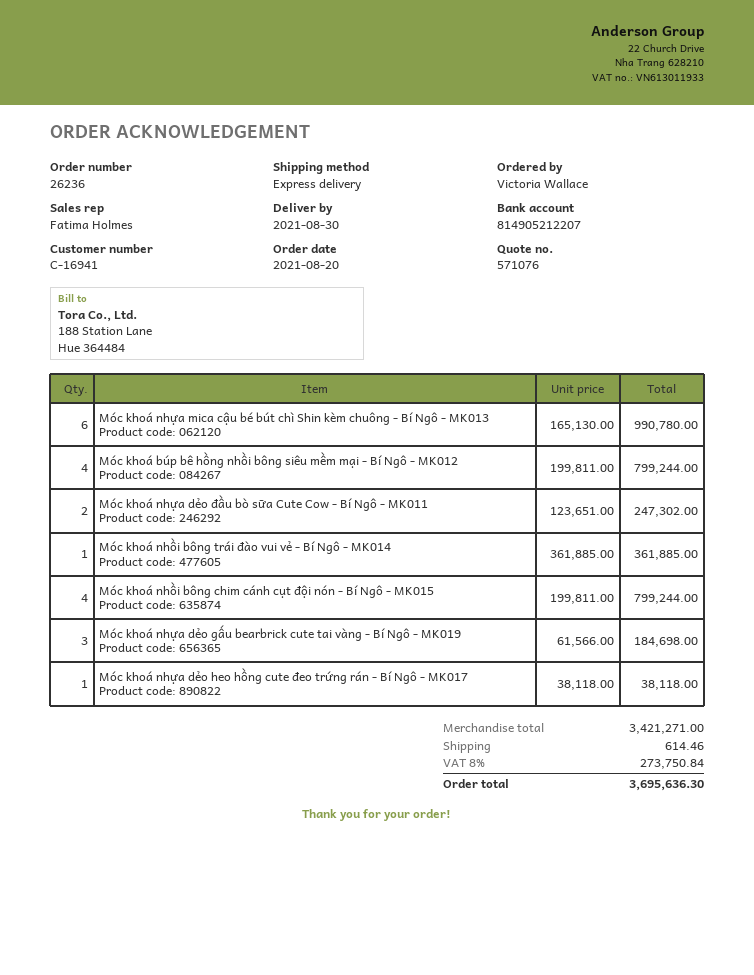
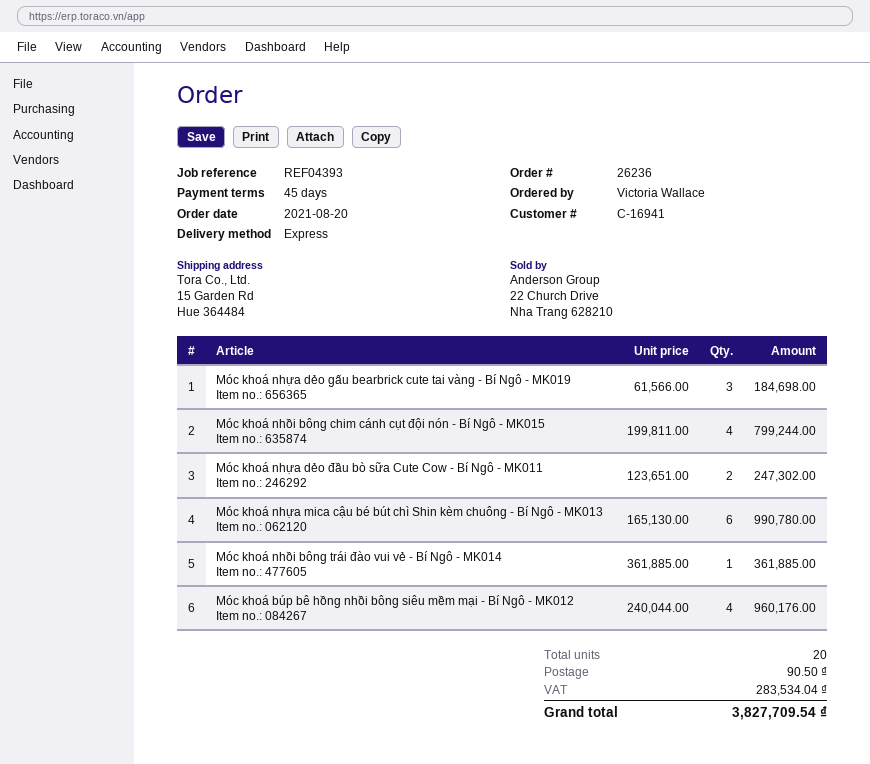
Móc khoá búp bê hồng nhồi bông siêu mềm mại - Bí Ngô - MK012: 4 x 199811.00 = 799244.00 -> 4 x 240044.00 = 960176.00
Móc khoá nhựa dẻo heo hồng cute đeo trứng rán - Bí Ngô - MK017: 1 x 38118.00 = 38118.00 -> none
shipping: 614.46 -> 90.50
tax: 273750.84 -> 283534.04
total: 3695636.30 -> 3827709.54

